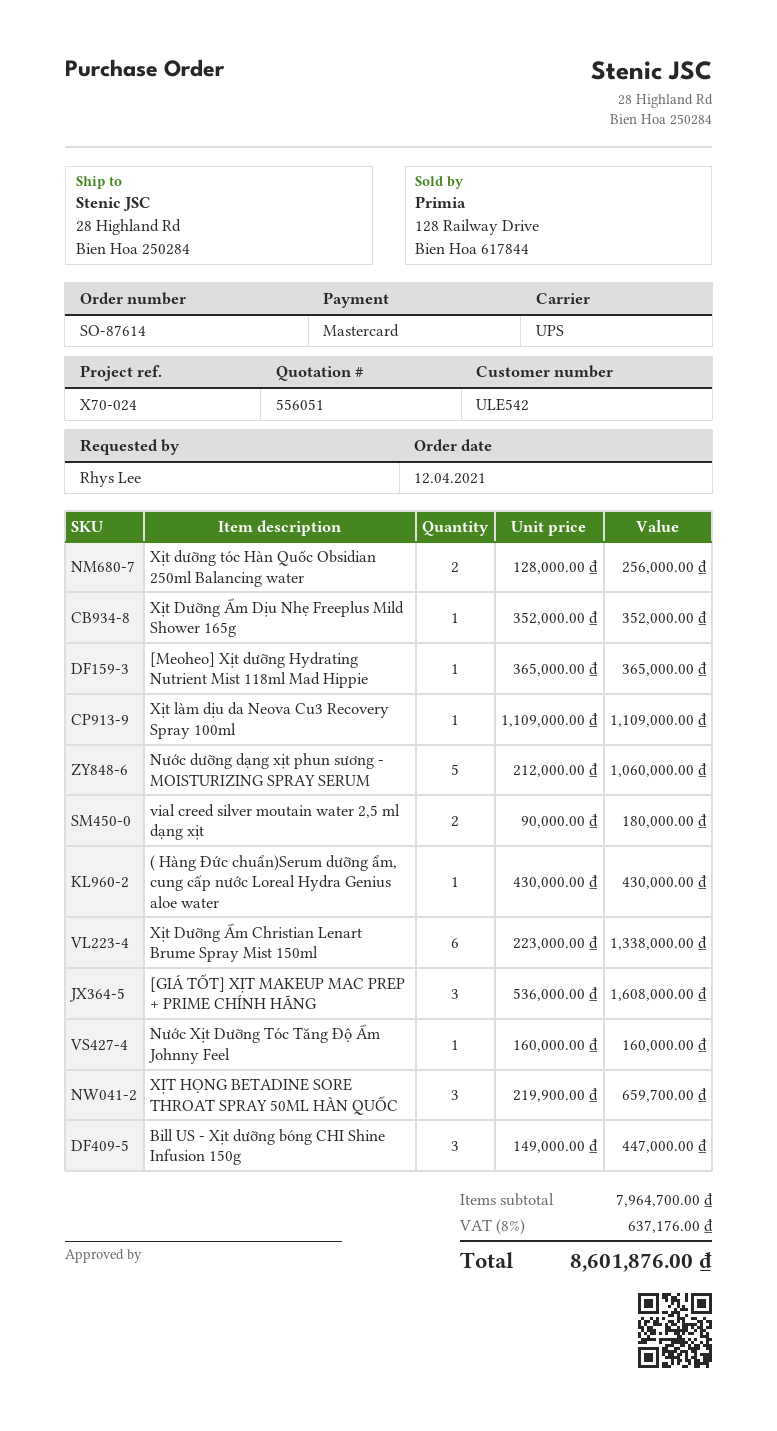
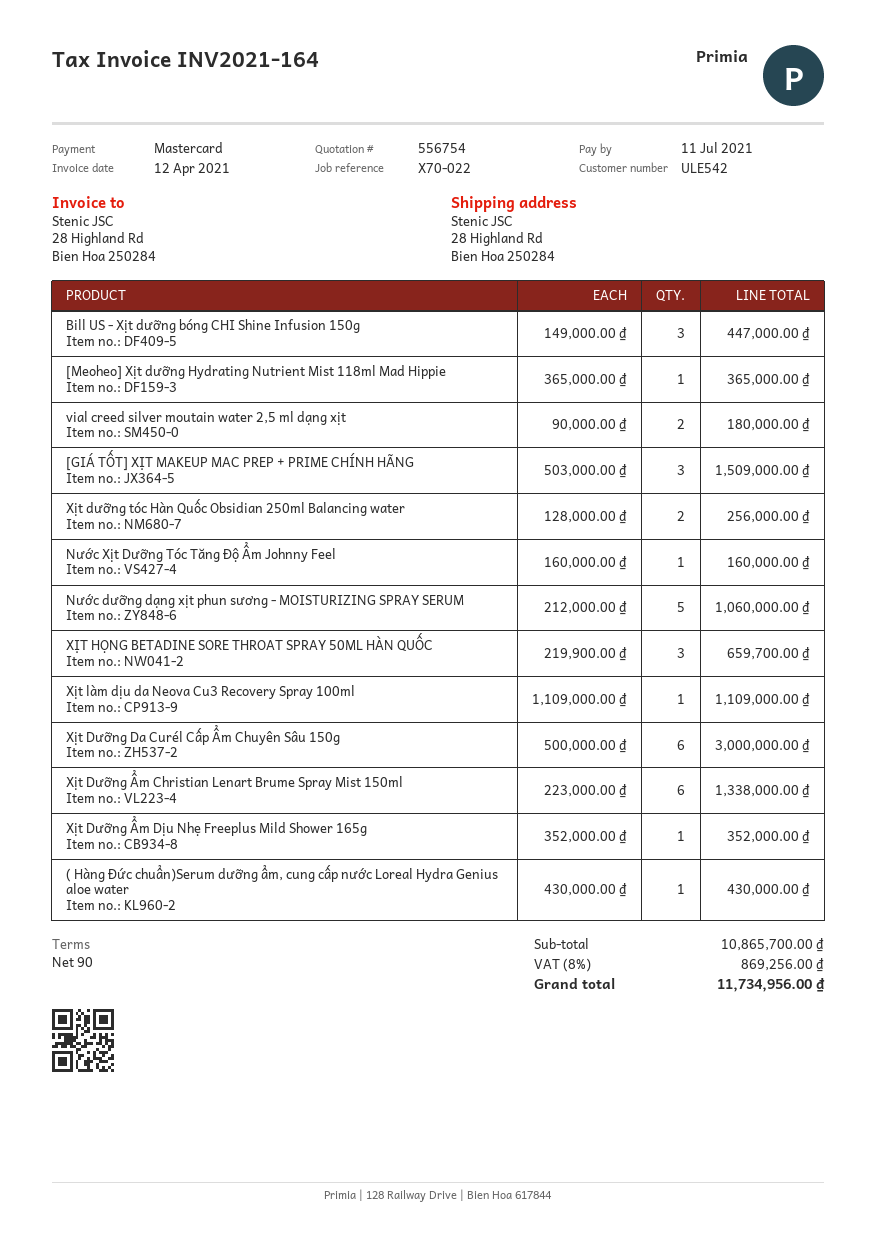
quote number: 556051 -> 556754
reference: X70-024 -> X70-022
[GIÁ TỐT] XỊT MAKEUP MAC PREP + PRIME CHÍNH HÃNG: 3 x 536000.00 = 1608000.00 -> 3 x 503000.00 = 1509000.00
Xịt Dưỡng Da Curél Cấp Ẩm Chuyên Sâu 150g: none -> 6 x 500000.00 = 3000000.00
subtotal: 7964700.00 -> 10865700.00
tax: 8% = 637176.00 -> 8% = 869256.00
total: 8601876.00 -> 11734956.00

